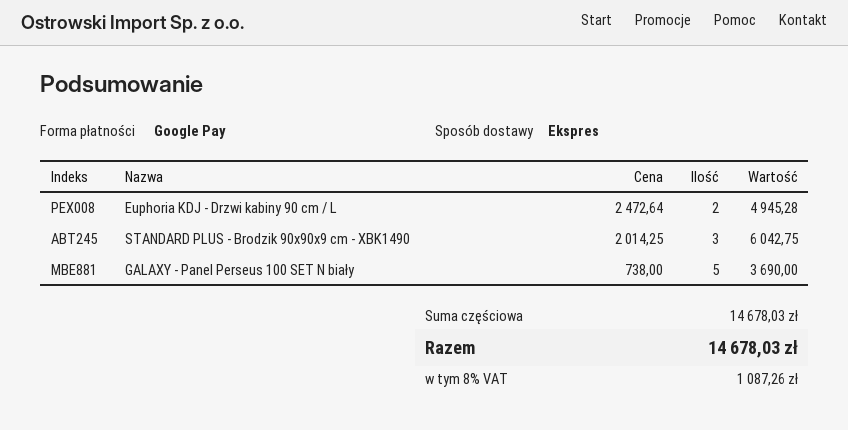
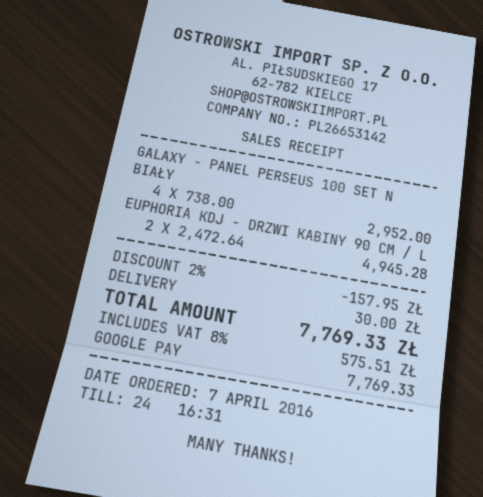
STANDARD PLUS - Brodzik 90x90x9 cm - XBK1490: 3 x 2014.25 = 6042.75 -> none
GALAXY - Panel Perseus 100 SET N biały: 5 x 738.00 = 3690.00 -> 4 x 738.00 = 2952.00
discount: none -> 2% = 157.95
shipping: none -> 30.00
tax: 8% = 1087.26 -> 8% = 575.51
total: 14678.03 -> 7769.33

